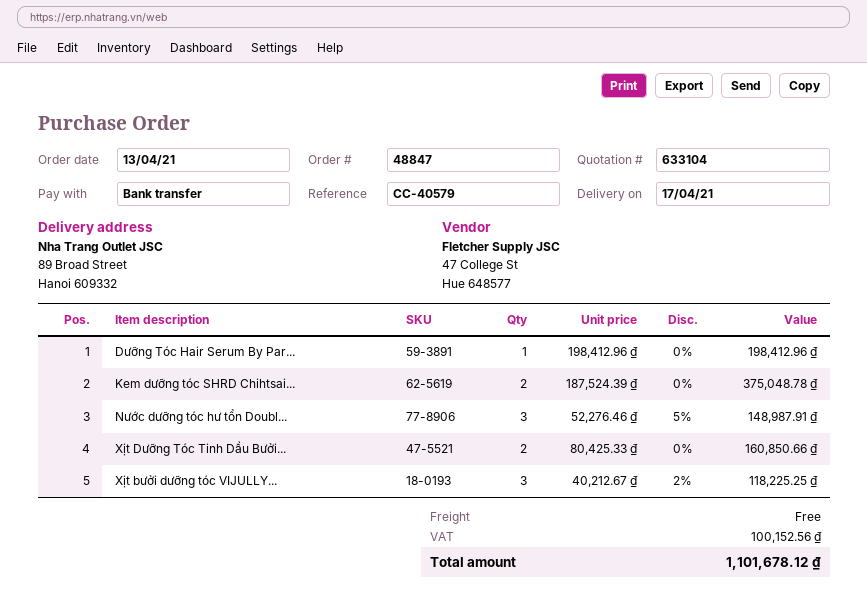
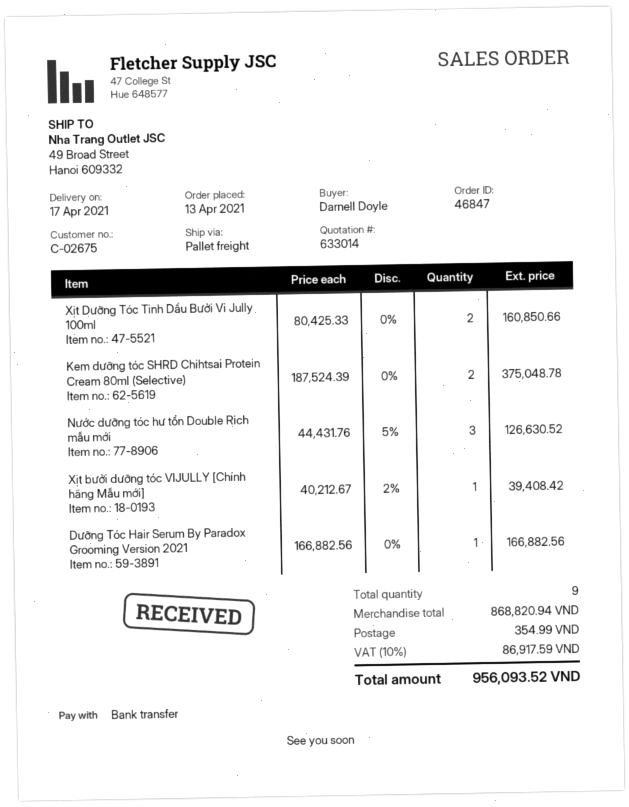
quote number: 633104 -> 633014
order number: 48847 -> 46847
ship to: 89 Broad Street, Hanoi 609332 -> 49 Broad Street, Hanoi 609332
Dưỡng Tóc Hair Serum By Par...: 1 x 198412.96 = 198412.96 -> 1 x 166882.56 = 166882.56
Nước dưỡng tóc hư tổn Doubl...: 3 x 52276.46 - 5% = 148987.91 -> 3 x 44431.76 - 5% = 126630.52
Xịt bưởi dưỡng tóc VIJULLY...: 3 x 40212.67 - 2% = 118225.25 -> 1 x 40212.67 - 2% = 39408.42
shipping: 0.00 -> 354.99
tax: 100152.56 -> 86917.59
total: 1101678.12 -> 956093.52

